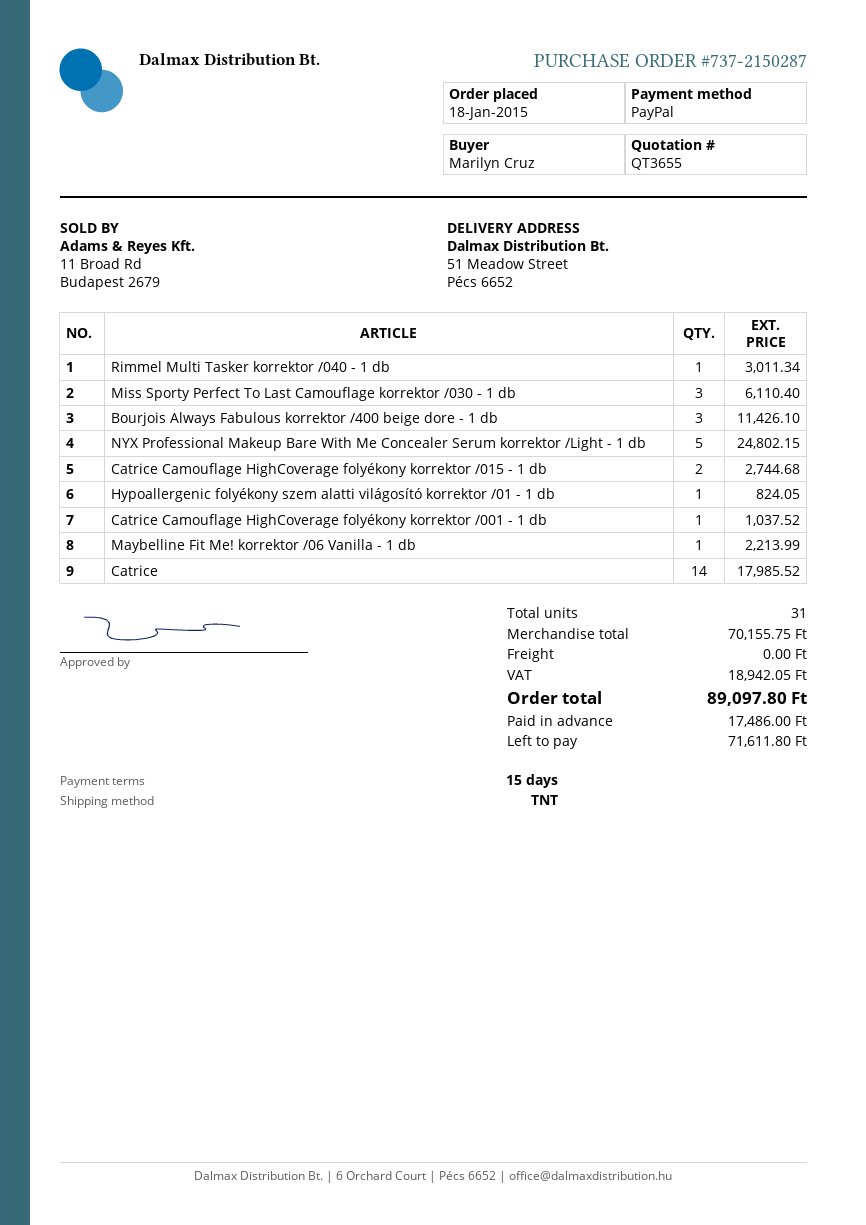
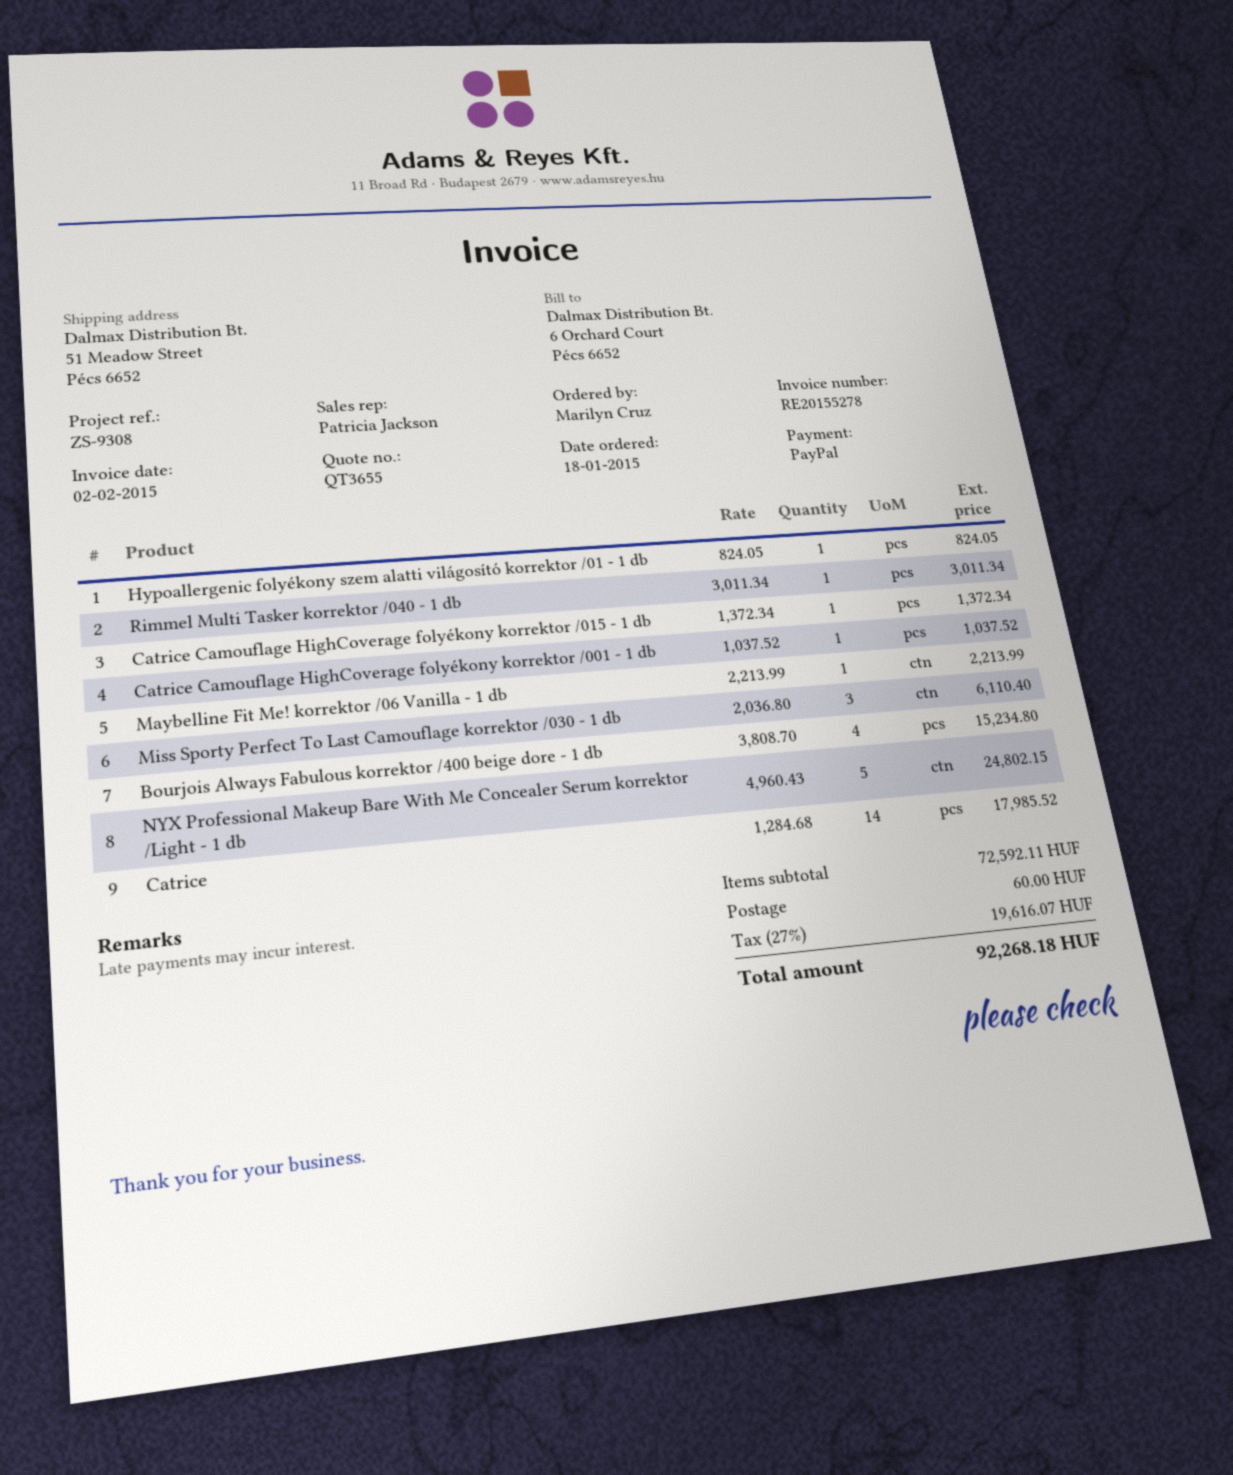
Bourjois Always Fabulous korrektor /400 beige dore - 1 db: 3 for 11426.10 -> 4 for 15234.80
Catrice Camouflage HighCoverage folyékony korrektor /015 - 1 db: 2 for 2744.68 -> 1 for 1372.34
subtotal: 70155.75 -> 72592.11
shipping: 0.00 -> 60.00
tax: 18942.05 -> 19616.07
total: 89097.80 -> 92268.18

